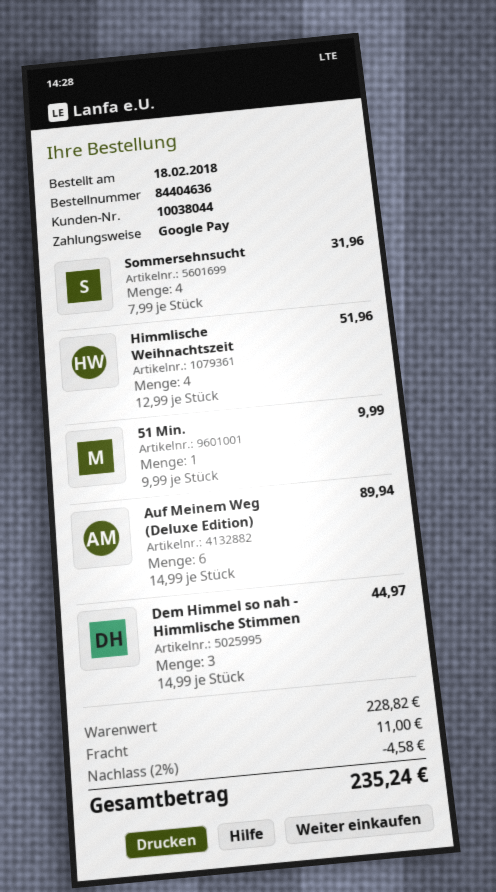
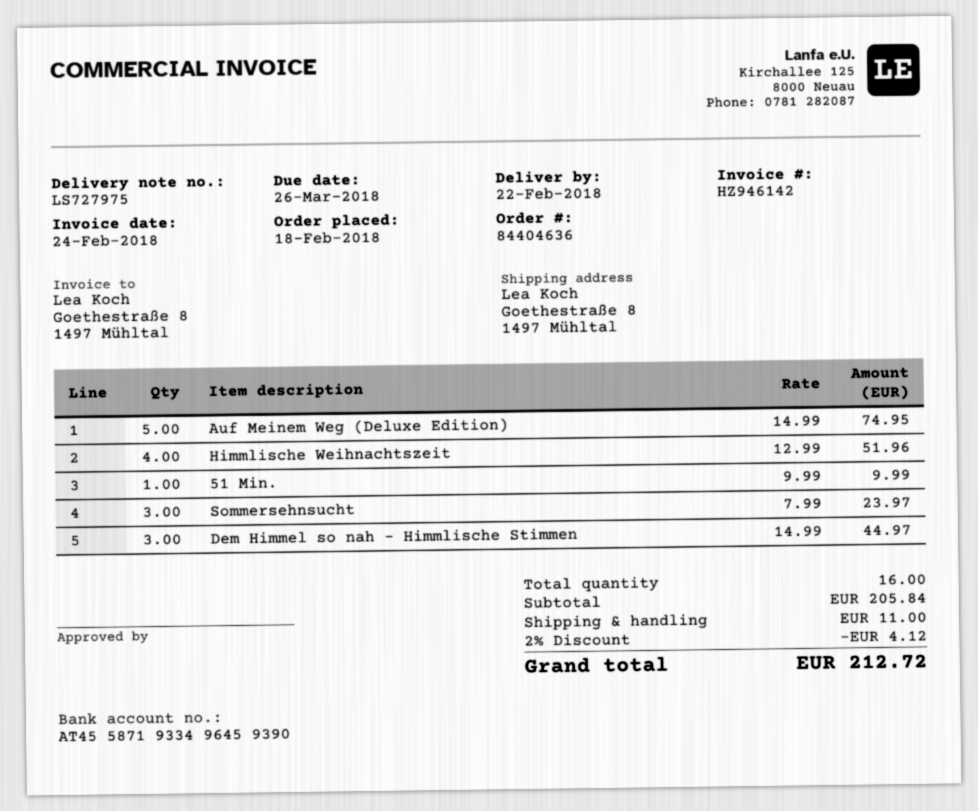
Sommersehnsucht: 4 x 7.99 = 31.96 -> 3 x 7.99 = 23.97
Auf Meinem Weg (Deluxe Edition): 6 x 14.99 = 89.94 -> 5 x 14.99 = 74.95
subtotal: 228.82 -> 205.84
discount: 2% = 4.58 -> 2% = 4.12
total: 235.24 -> 212.72

